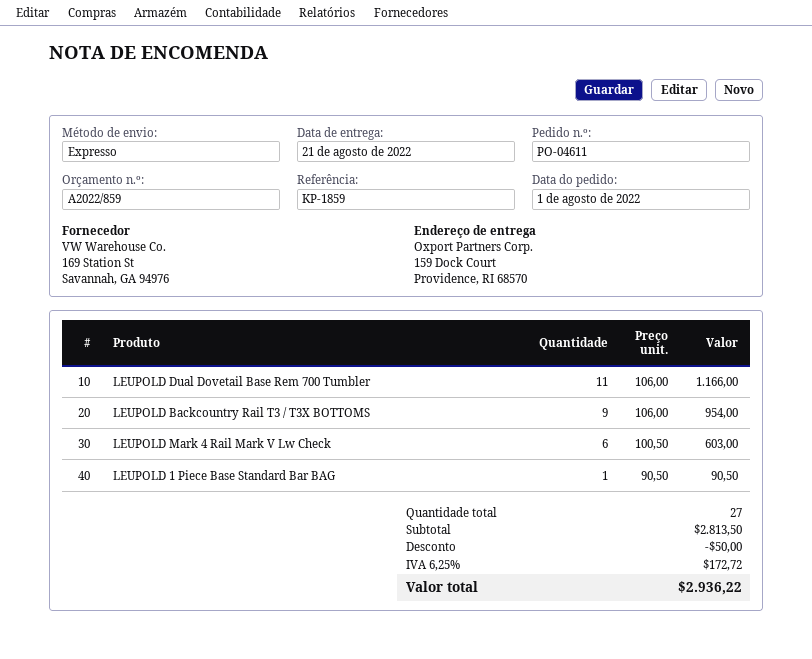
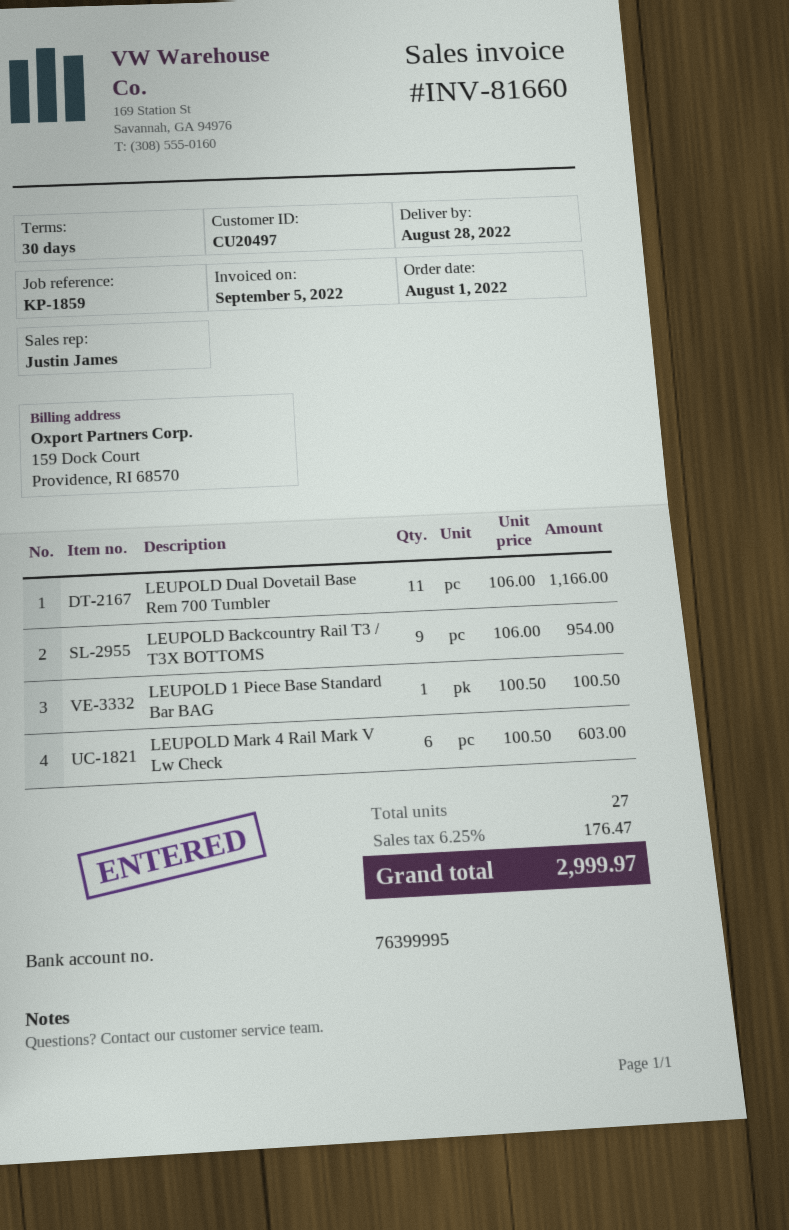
delivery date: 2022-08-21 -> 2022-08-28
LEUPOLD 1 Piece Base Standard Bar BAG: 1 x 90.50 = 90.50 -> 1 x 100.50 = 100.50
discount: 50.00 -> none
tax: 6.25% = 172.72 -> 6.25% = 176.47
total: 2936.22 -> 2999.97

